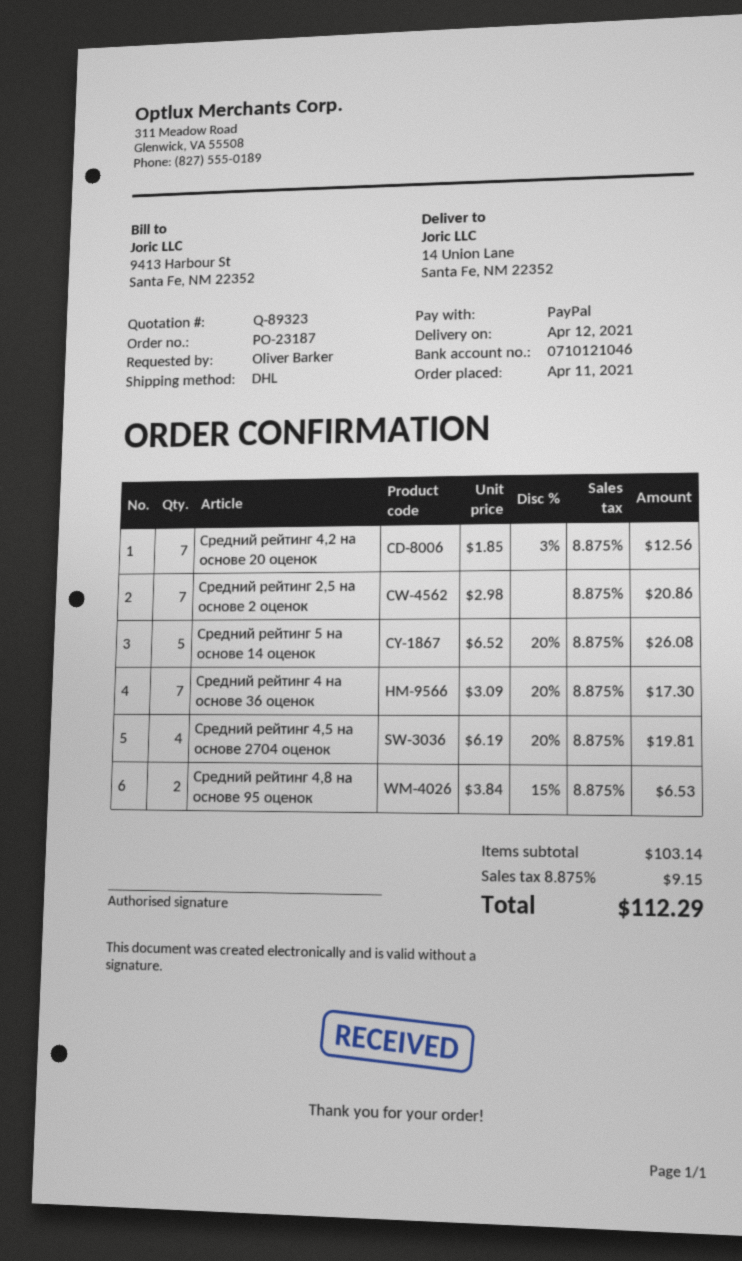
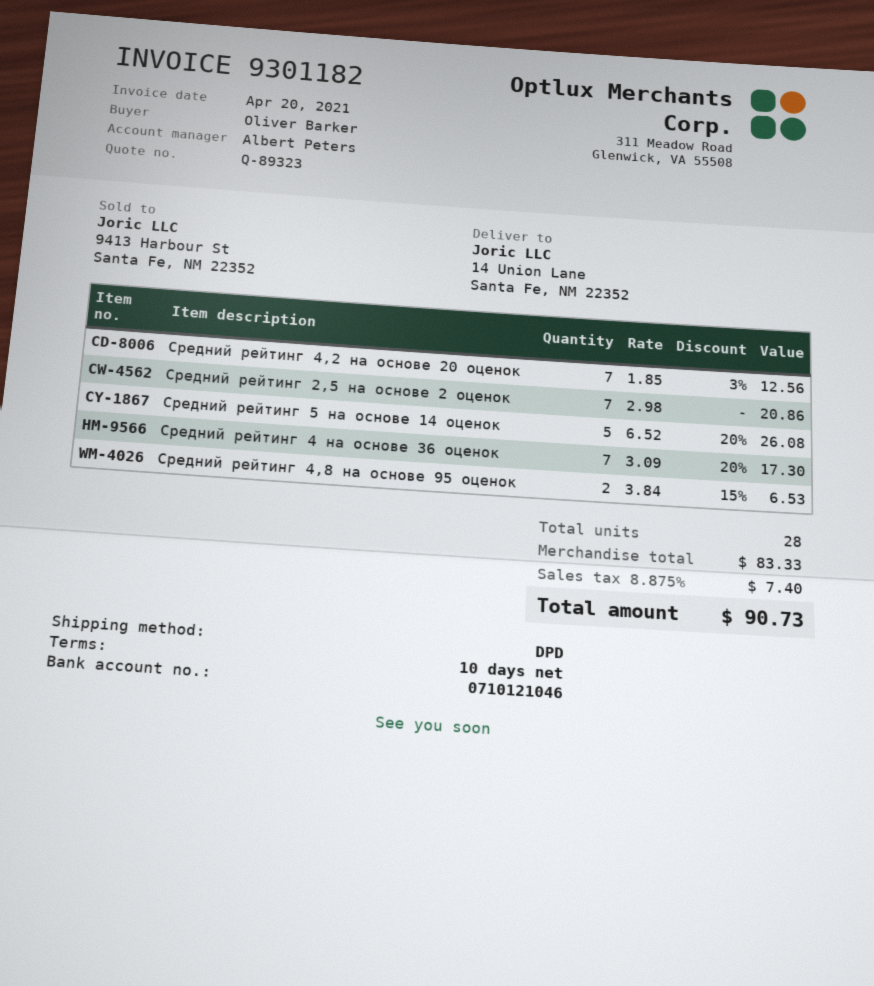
shipping method: DHL -> DPD
Средний рейтинг 4,5 на основе 2704 оценок: 4 x 6.19 - 20% = 19.81 -> none
subtotal: 103.14 -> 83.33
tax: 8.875% = 9.15 -> 8.875% = 7.40
total: 112.29 -> 90.73

